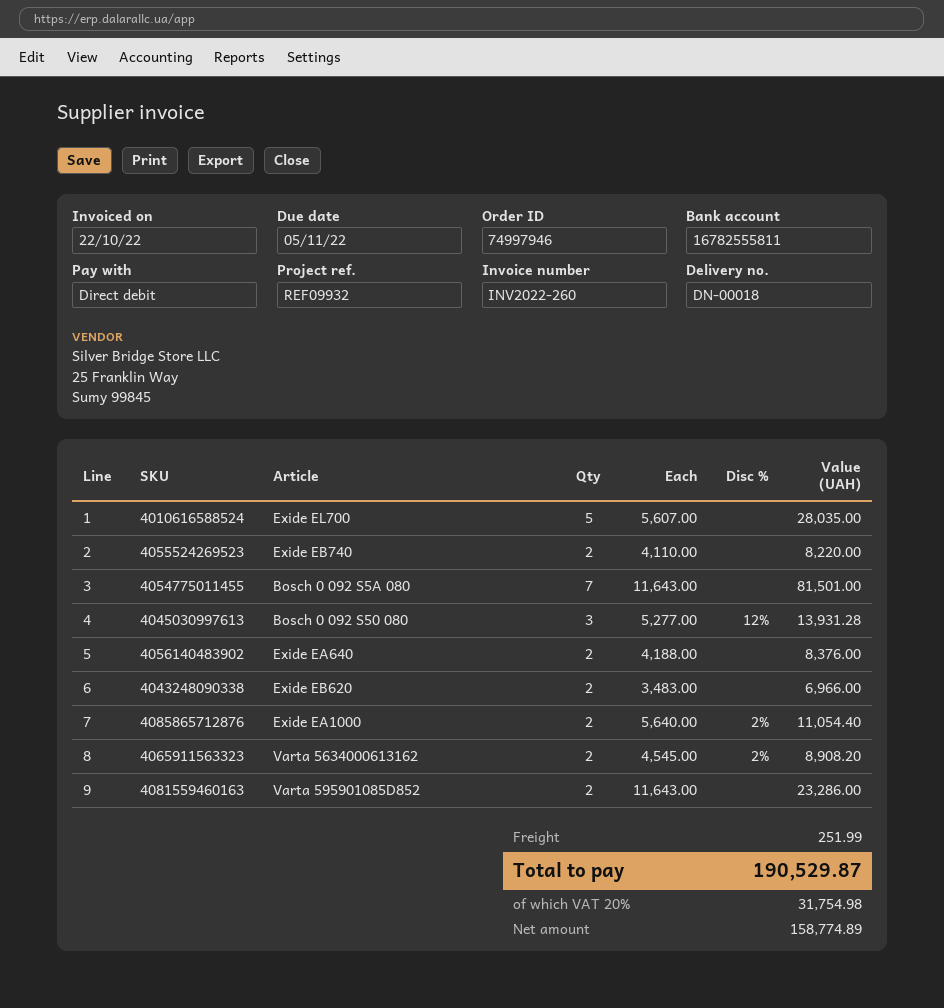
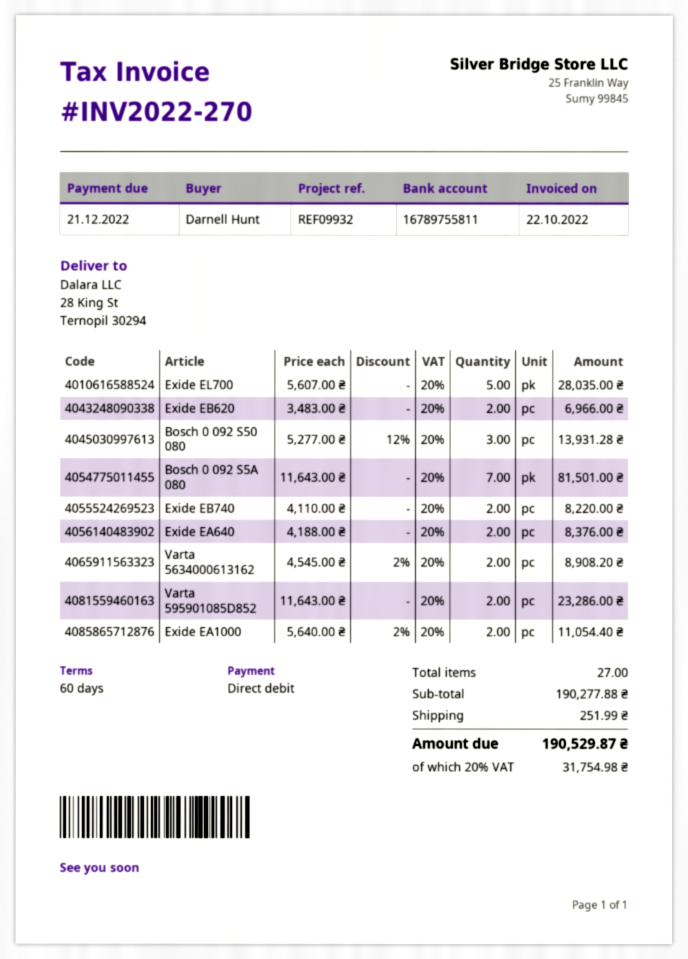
invoice number: INV2022-260 -> INV2022-270
due date: 2022-11-05 -> 2022-12-21
bank account: 16782555811 -> 16789755811

